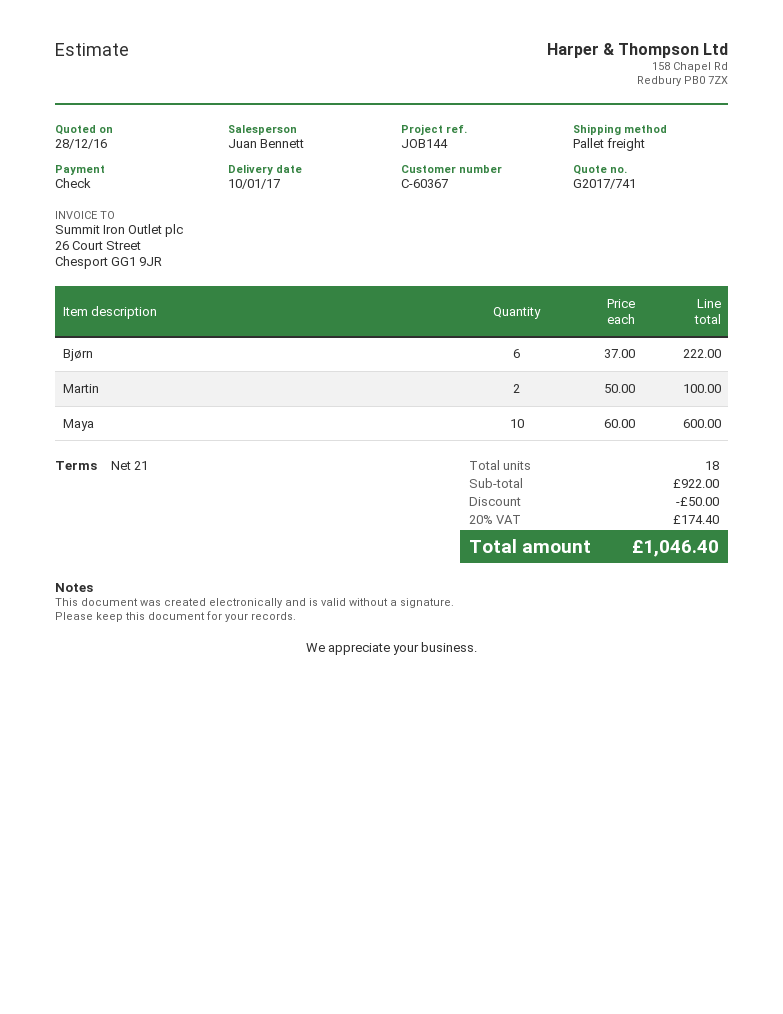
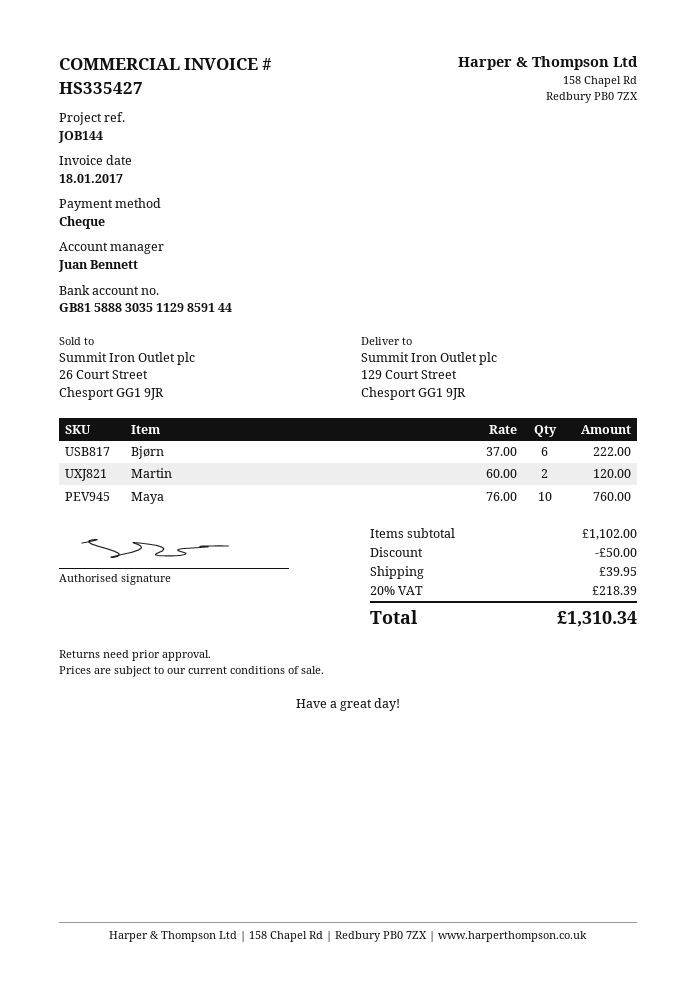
Martin: 2 x 50.00 = 100.00 -> 2 x 60.00 = 120.00
Maya: 10 x 60.00 = 600.00 -> 10 x 76.00 = 760.00
subtotal: 922.00 -> 1102.00
shipping: none -> 39.95
tax: 20% = 174.40 -> 20% = 218.39
total: 1046.40 -> 1310.34

